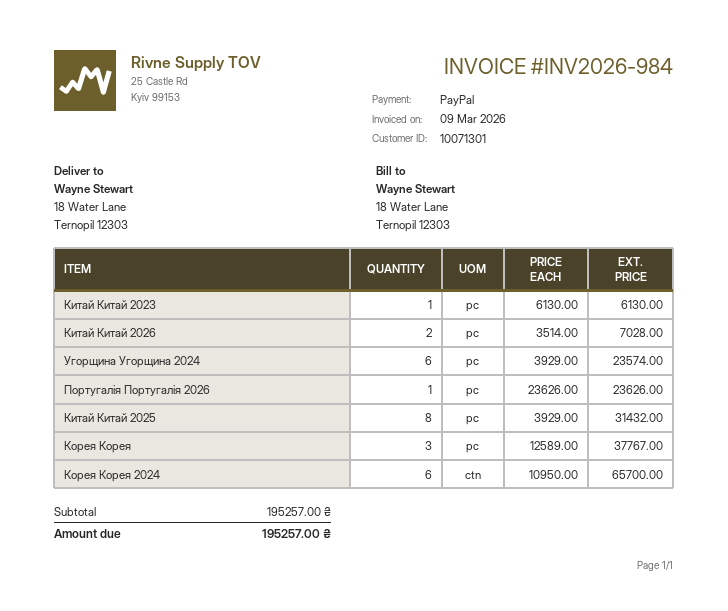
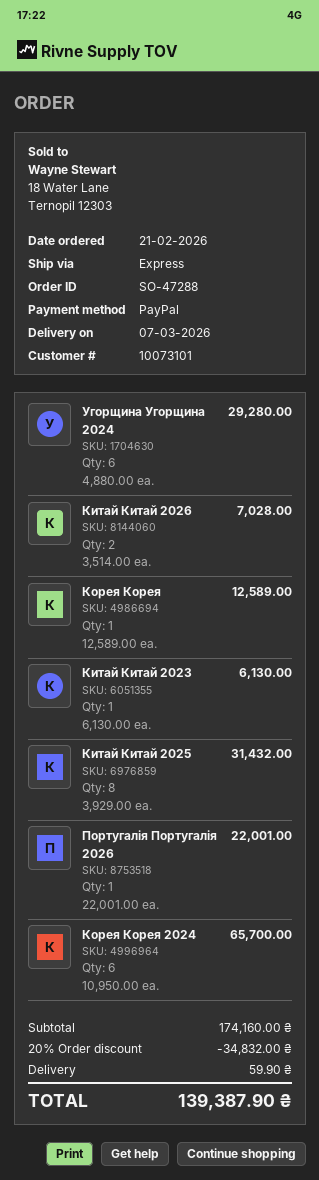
customer number: 10071301 -> 10073101
Угорщина Угорщина 2024: 6 x 3929.00 = 23574.00 -> 6 x 4880.00 = 29280.00
Португалія Португалія 2026: 1 x 23626.00 = 23626.00 -> 1 x 22001.00 = 22001.00
Корея Корея: 3 x 12589.00 = 37767.00 -> 1 x 12589.00 = 12589.00
subtotal: 195257.00 -> 174160.00
discount: none -> 20% = 34832.00
shipping: none -> 59.90
total: 195257.00 -> 139387.90

